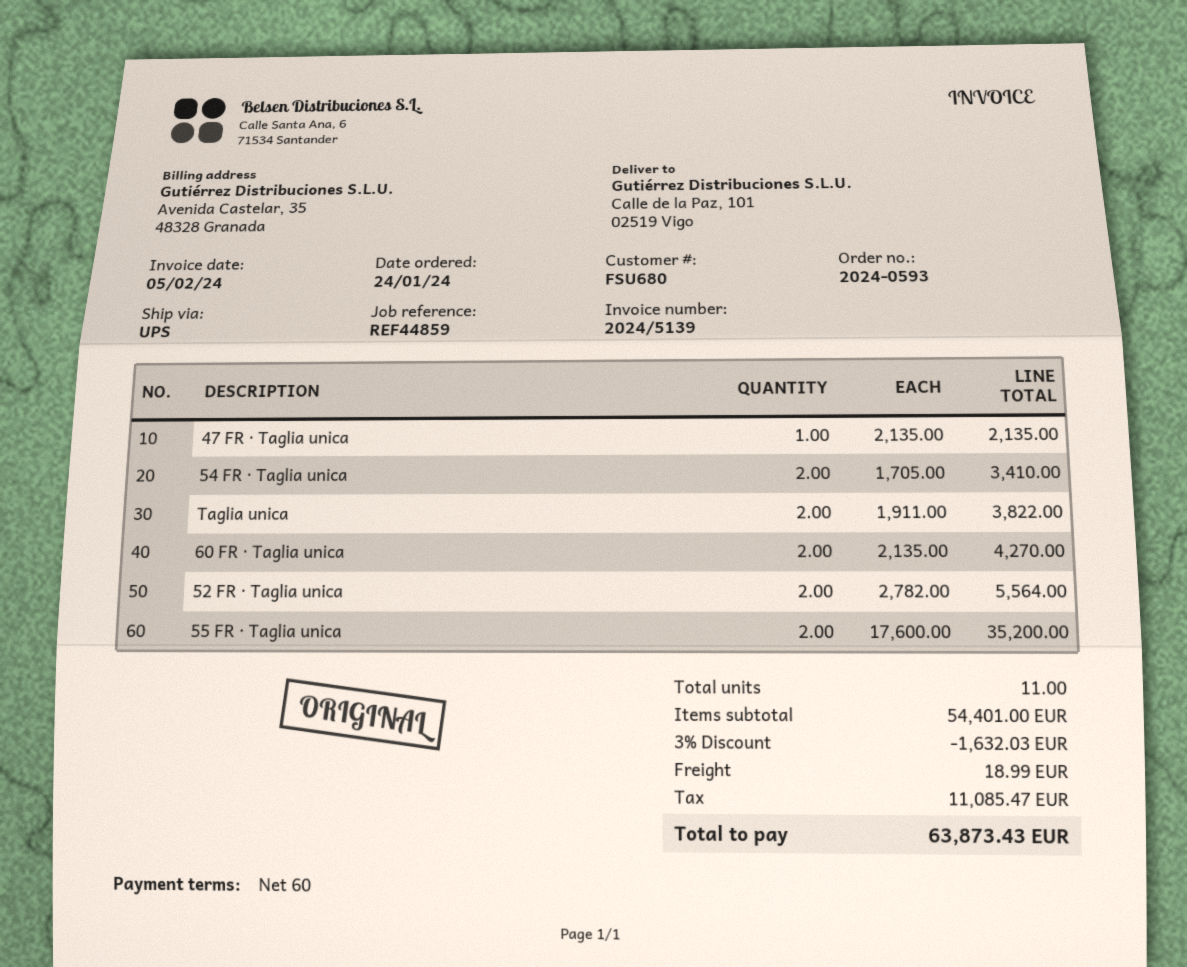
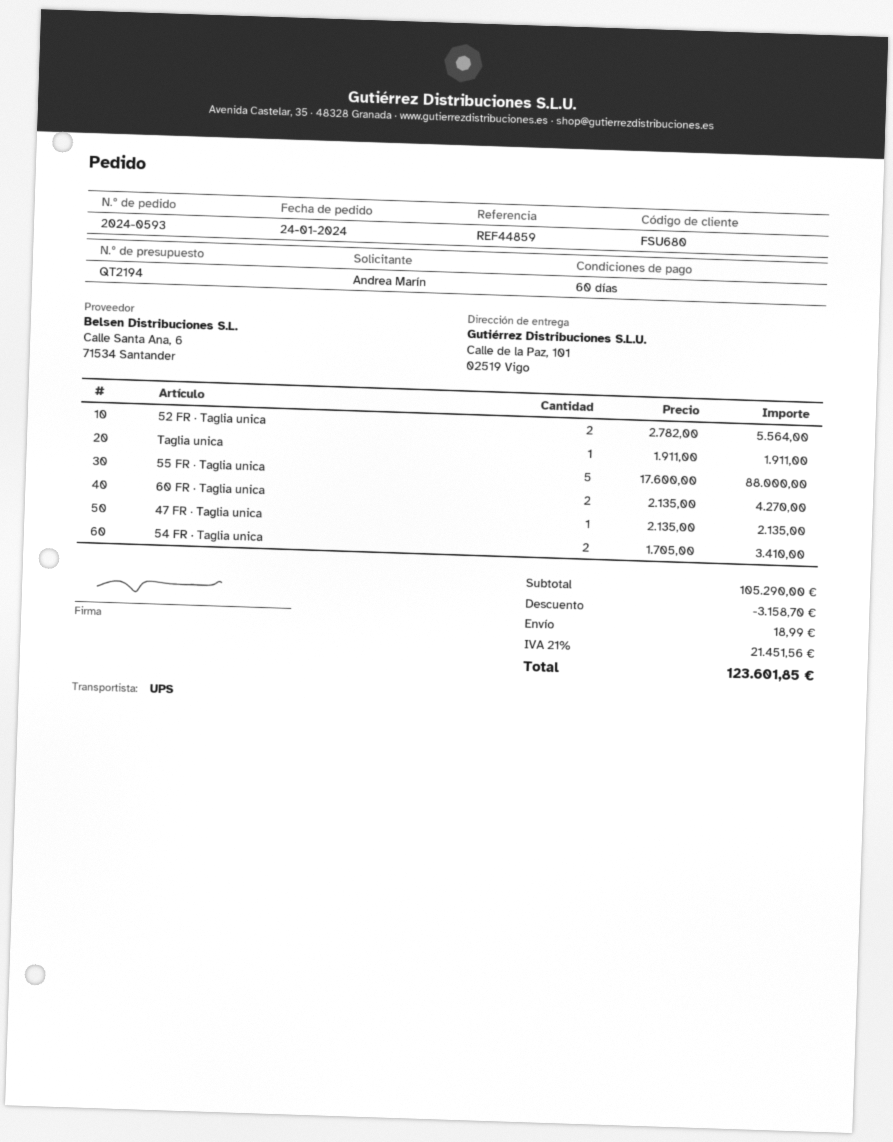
Taglia unica: 2 x 1911.00 = 3822.00 -> 1 x 1911.00 = 1911.00
55 FR · Taglia unica: 2 x 17600.00 = 35200.00 -> 5 x 17600.00 = 88000.00
subtotal: 54401.00 -> 105290.00
discount: 1632.03 -> 3158.70
tax: 11085.47 -> 21451.56
total: 63873.43 -> 123601.85

